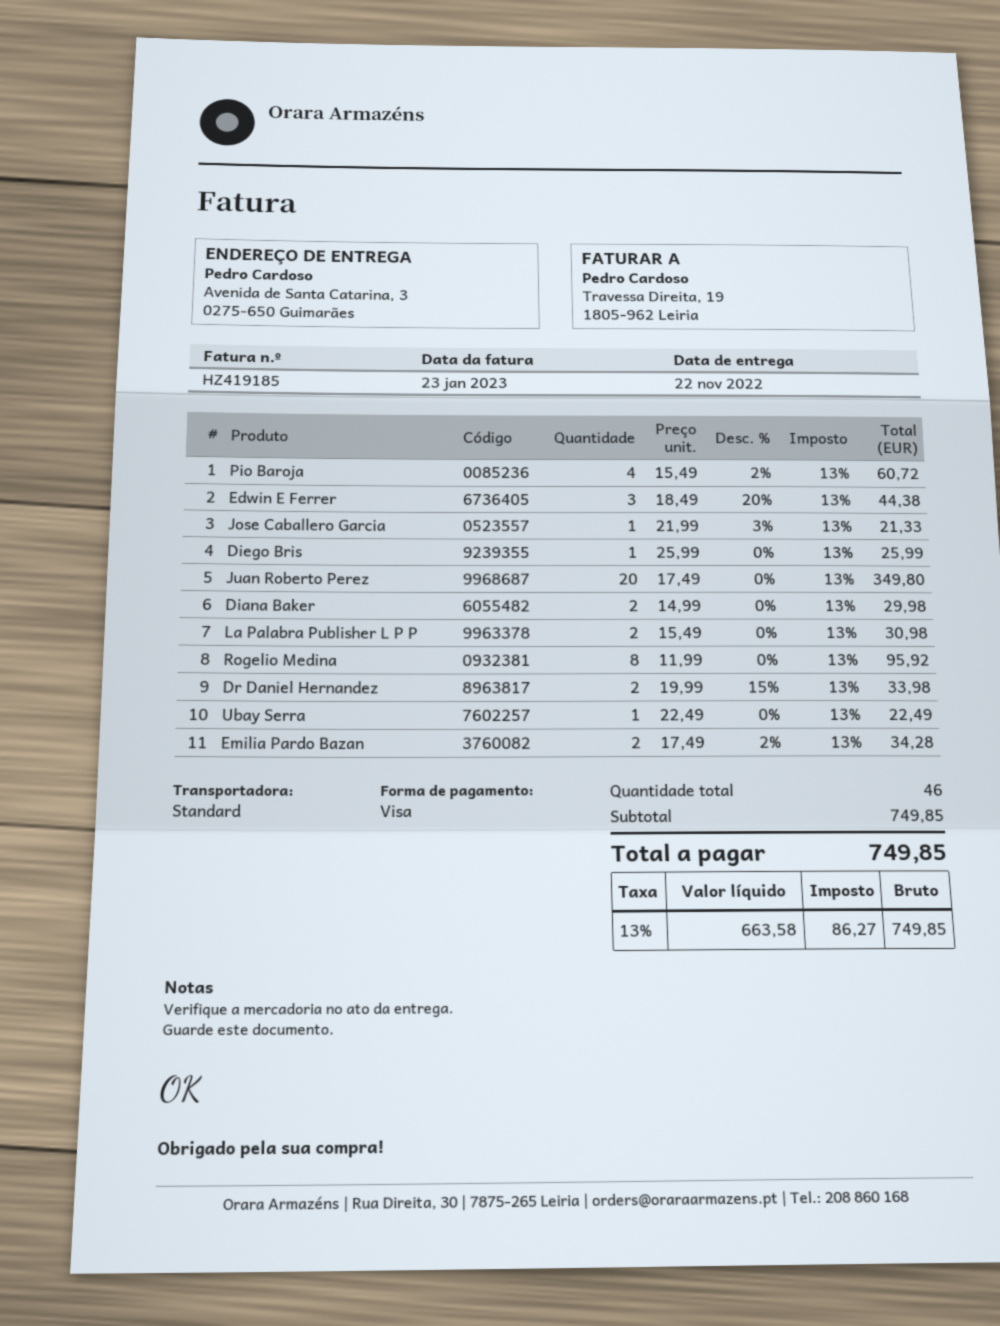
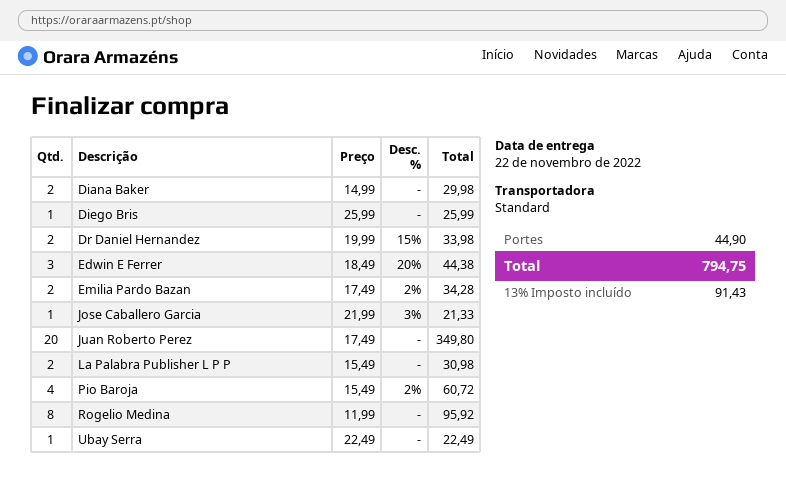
shipping: none -> 44.90
tax: 13% = 86.27 -> 13% = 91.43
total: 749.85 -> 794.75

